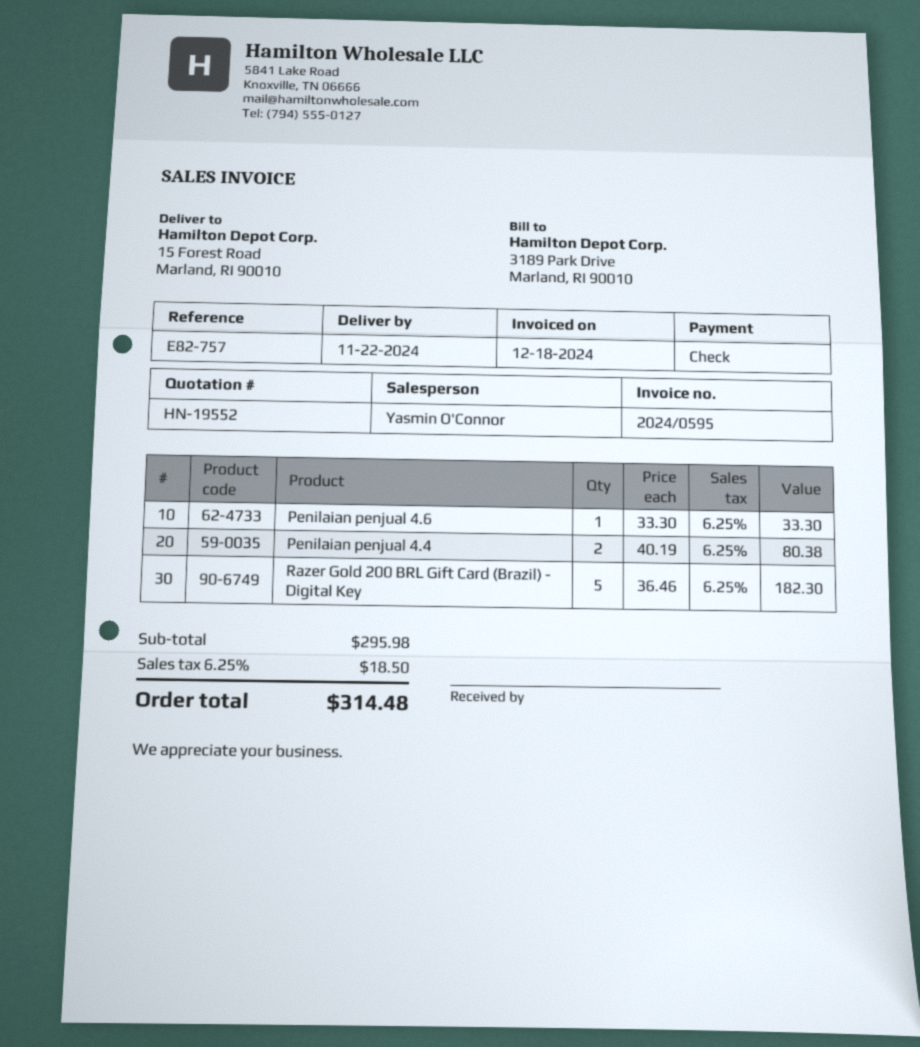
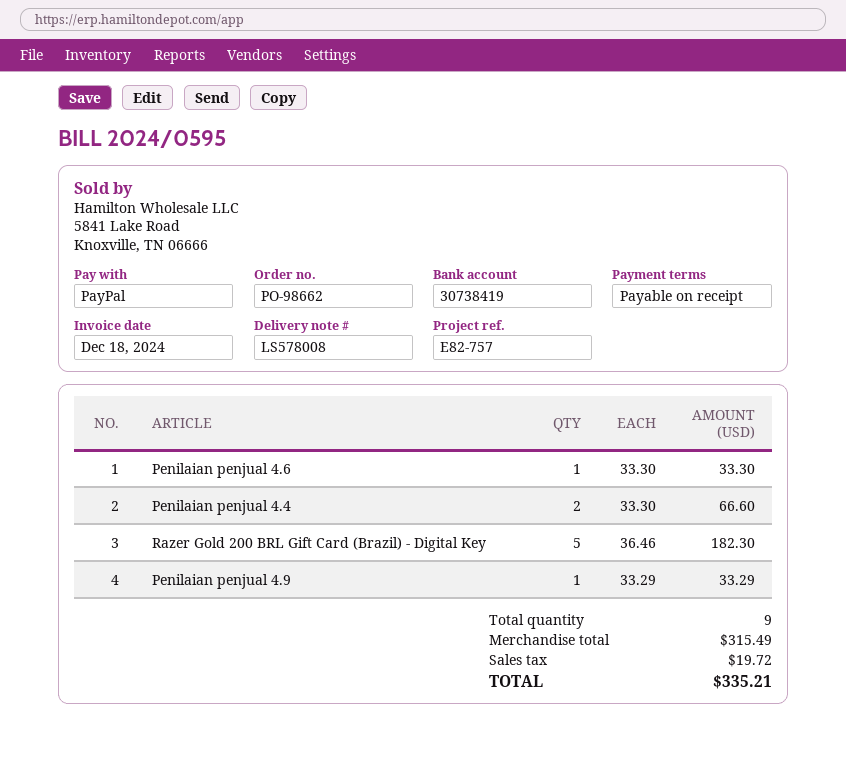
payment method: cheque -> PayPal
Penilaian penjual 4.4: 2 x 40.19 = 80.38 -> 2 x 33.30 = 66.60
Penilaian penjual 4.9: none -> 1 x 33.29 = 33.29
subtotal: 295.98 -> 315.49
tax: 18.50 -> 19.72
total: 314.48 -> 335.21

